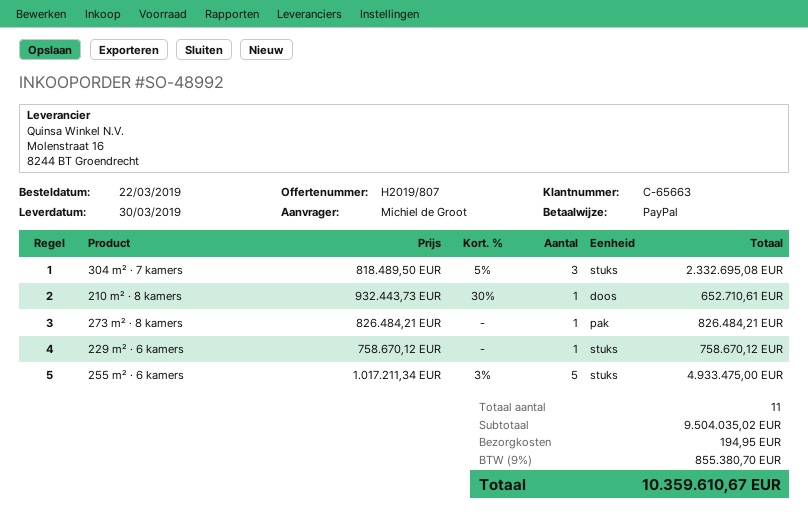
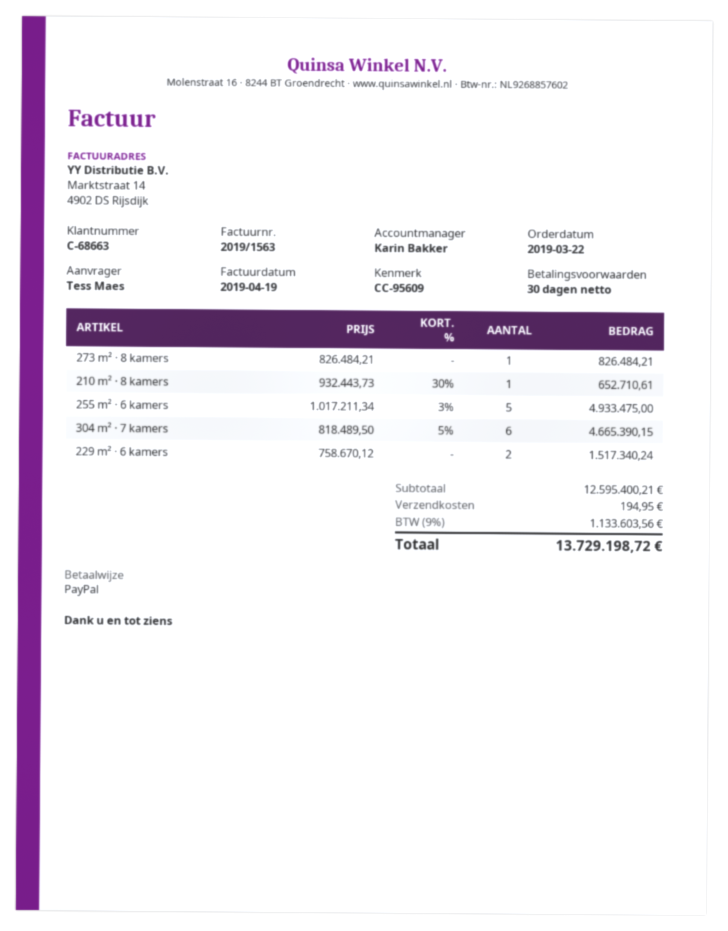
customer number: C-65663 -> C-68663
ordered by: Michiel de Groot -> Tess Maes
304 m² · 7 kamers: 3 x 818489.50 - 5% = 2332695.08 -> 6 x 818489.50 - 5% = 4665390.15
229 m² · 6 kamers: 1 x 758670.12 = 758670.12 -> 2 x 758670.12 = 1517340.24
subtotal: 9504035.02 -> 12595400.21
tax: 9% = 855380.70 -> 9% = 1133603.56
total: 10359610.67 -> 13729198.72

